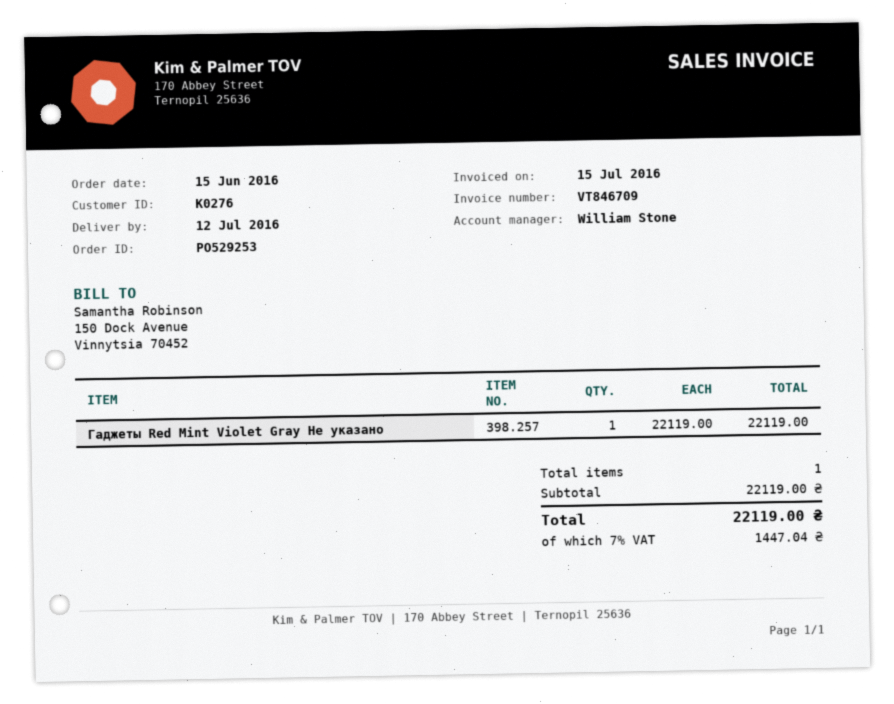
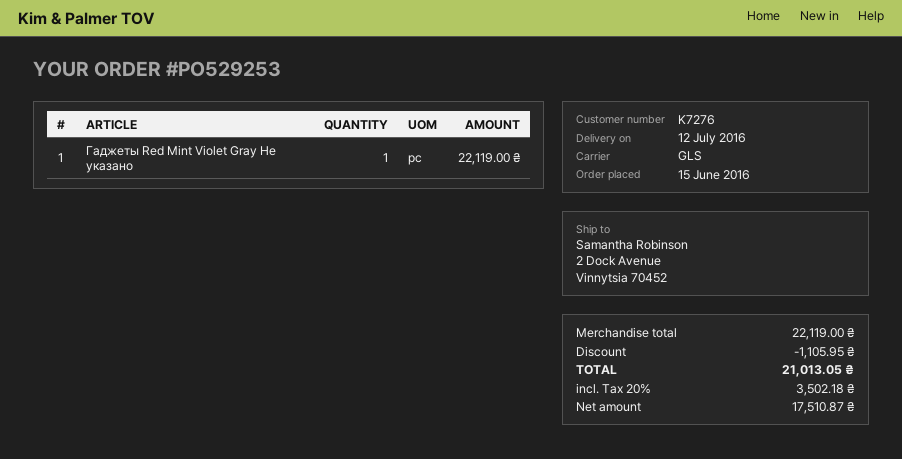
customer number: K0276 -> K7276
discount: none -> 1105.95
tax: 7% = 1447.04 -> 20% = 3502.18
total: 22119.00 -> 21013.05

